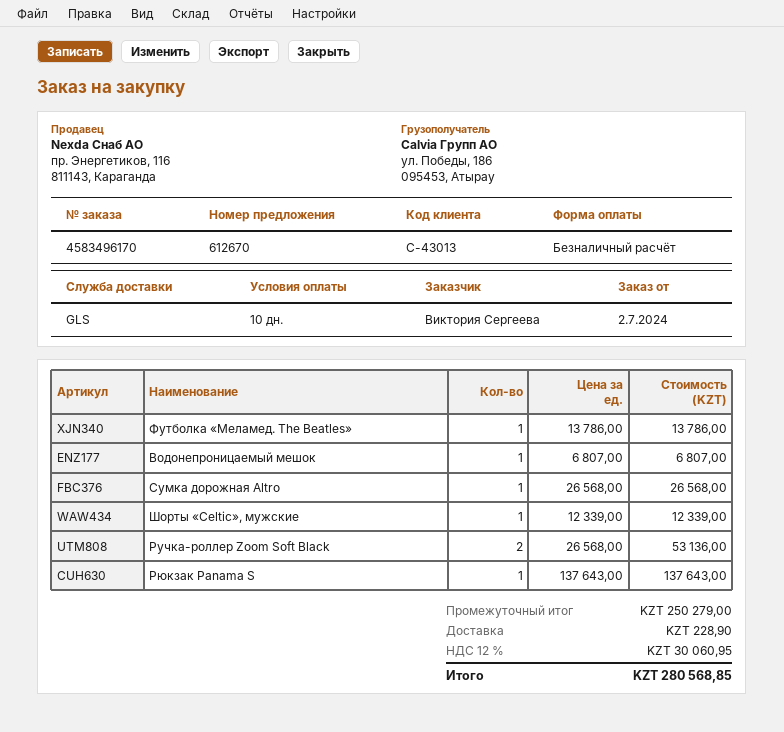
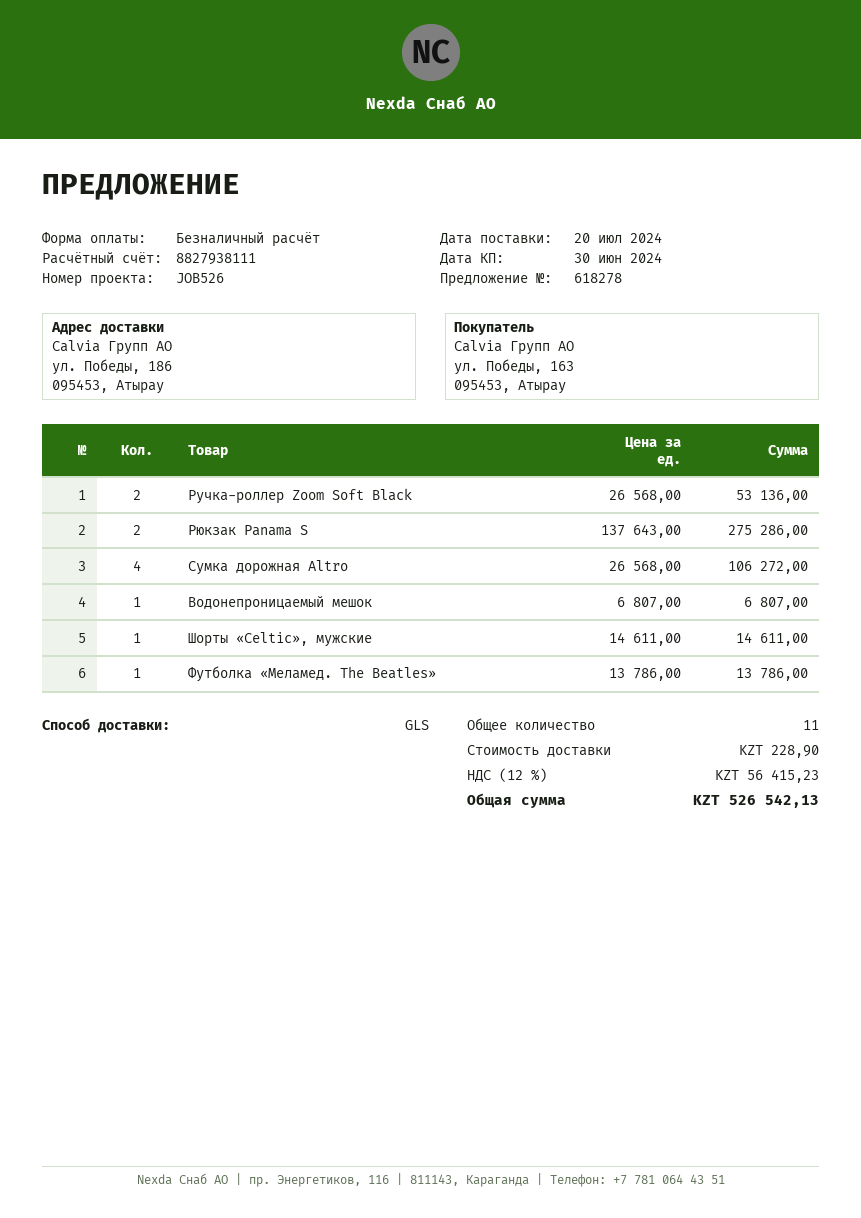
quote number: 612670 -> 618278
Сумка дорожная Altro: 1 x 26568.00 = 26568.00 -> 4 x 26568.00 = 106272.00
Шорты «Celtic», мужские: 1 x 12339.00 = 12339.00 -> 1 x 14611.00 = 14611.00
Рюкзак Panama S: 1 x 137643.00 = 137643.00 -> 2 x 137643.00 = 275286.00
tax: 12% = 30060.95 -> 12% = 56415.23
total: 280568.85 -> 526542.13

